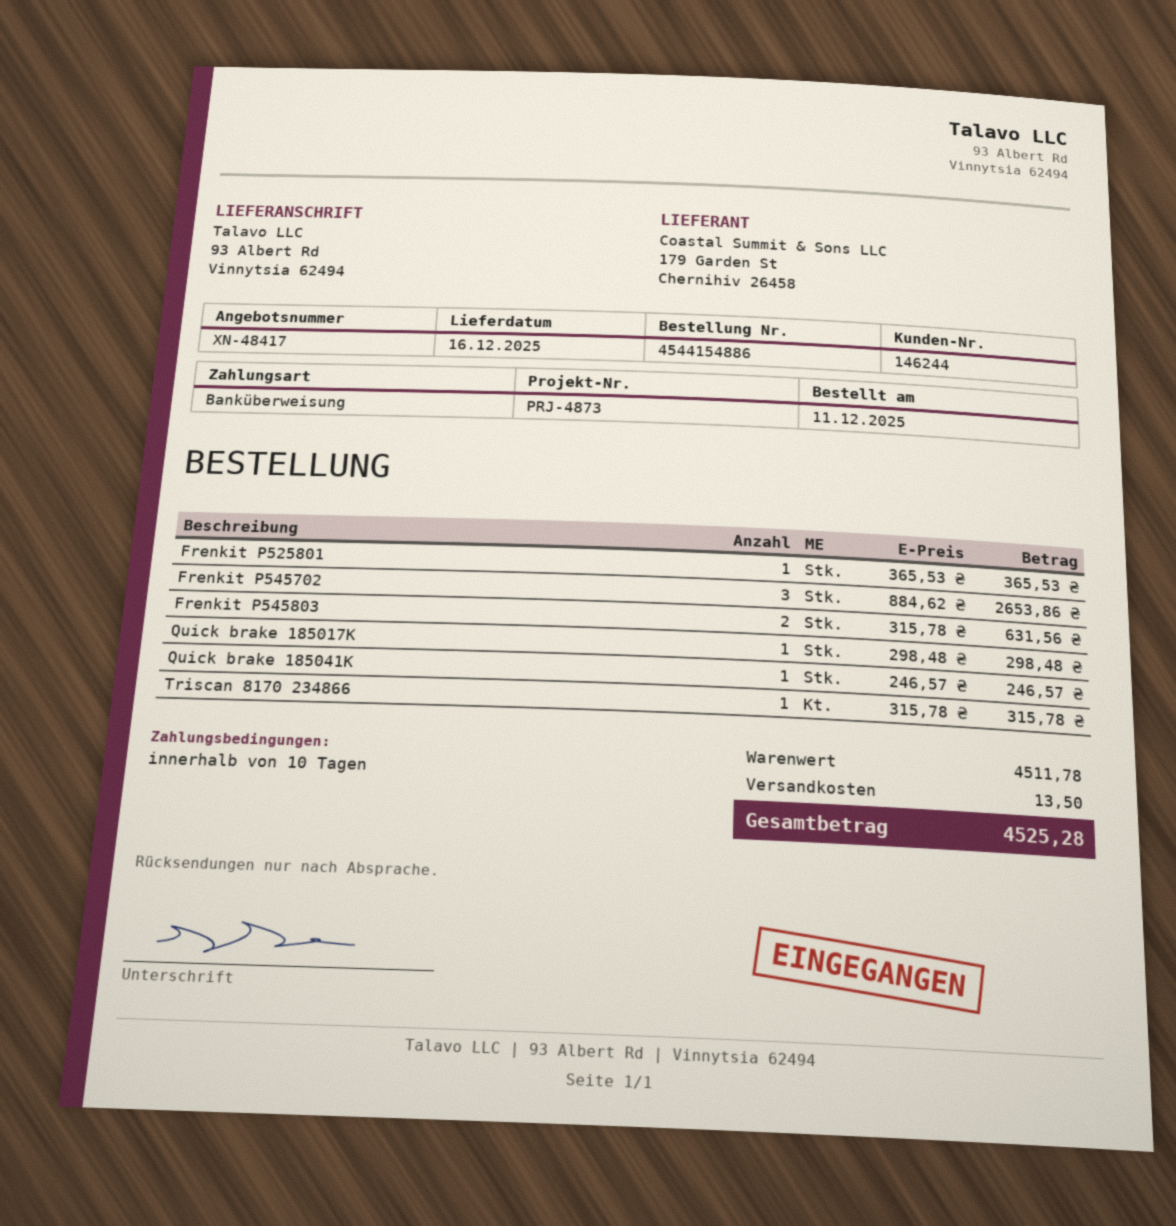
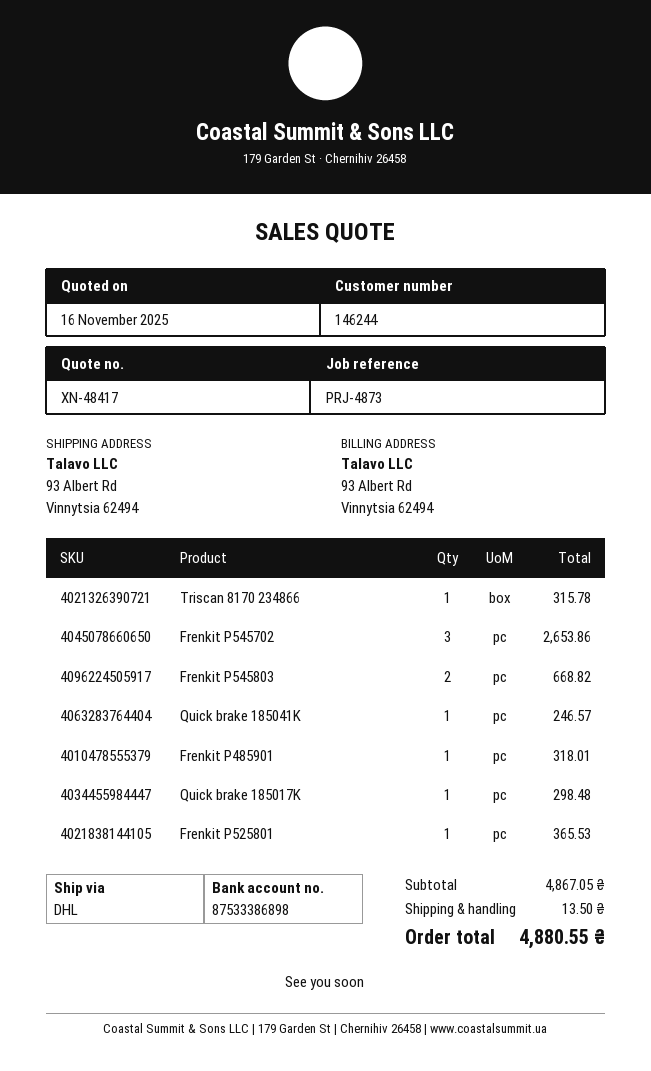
Frenkit P545803: 2 for 631.56 -> 2 for 668.82
Frenkit P485901: none -> 1 for 318.01
subtotal: 4511.78 -> 4867.05
total: 4525.28 -> 4880.55

